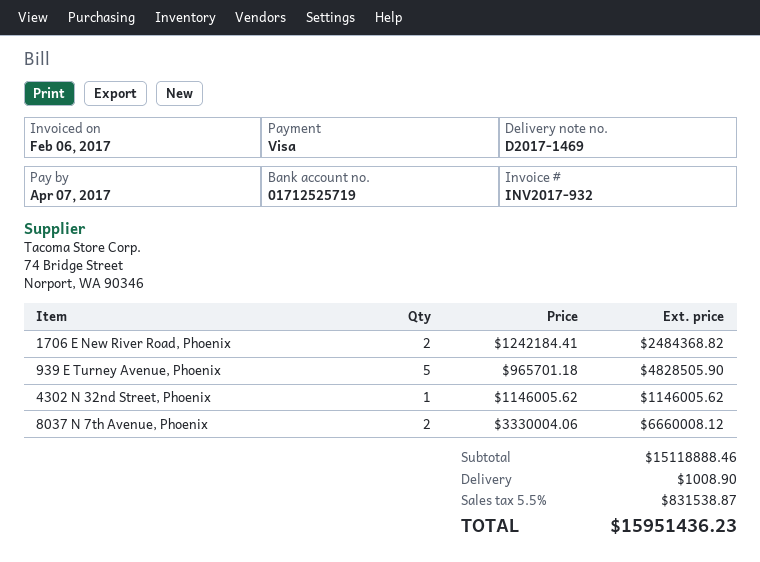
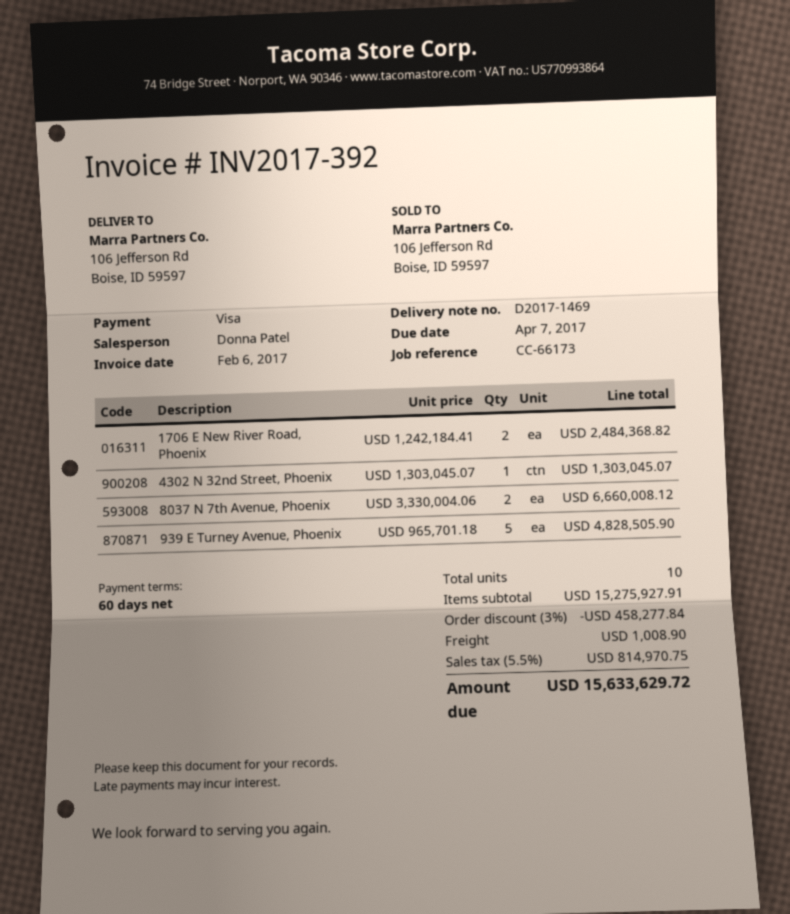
invoice number: INV2017-932 -> INV2017-392
4302 N 32nd Street, Phoenix: 1 x 1146005.62 = 1146005.62 -> 1 x 1303045.07 = 1303045.07
subtotal: 15118888.46 -> 15275927.91
discount: none -> 3% = 458277.84
tax: 5.5% = 831538.87 -> 5.5% = 814970.75
total: 15951436.23 -> 15633629.72

